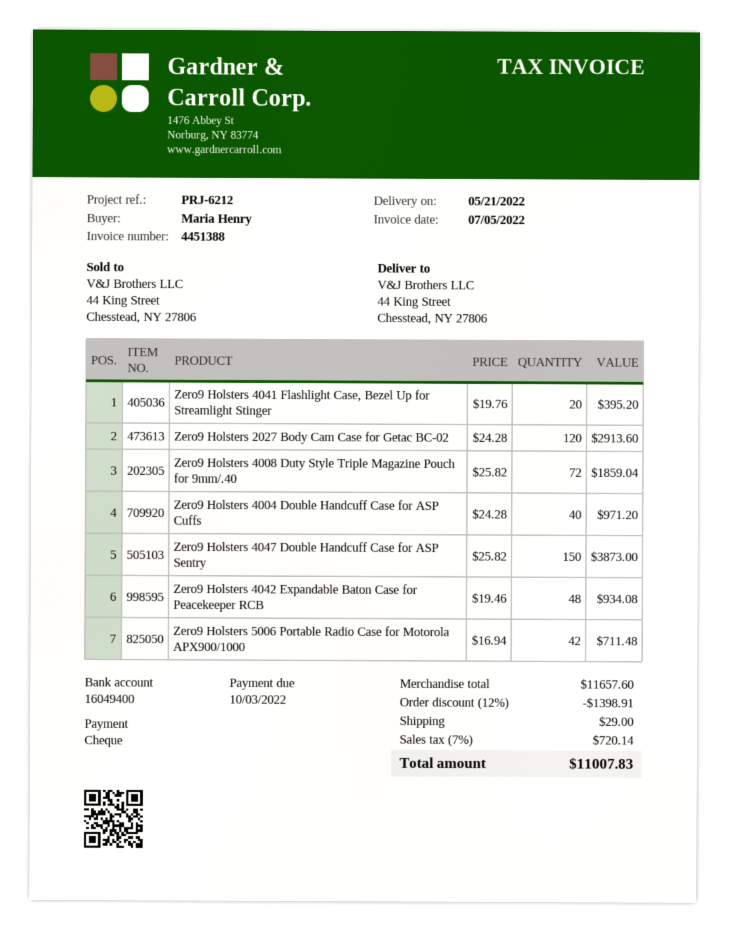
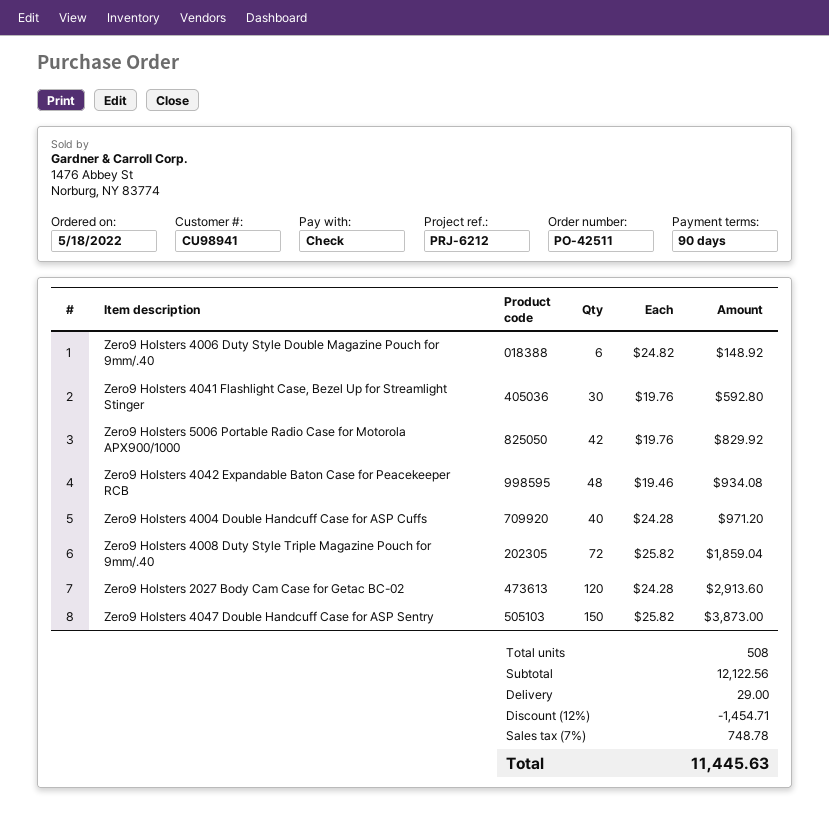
Zero9 Holsters 4041 Flashlight Case, Bezel Up for Streamlight Stinger: 20 x 19.76 = 395.20 -> 30 x 19.76 = 592.80
Zero9 Holsters 5006 Portable Radio Case for Motorola APX900/1000: 42 x 16.94 = 711.48 -> 42 x 19.76 = 829.92
Zero9 Holsters 4006 Duty Style Double Magazine Pouch for 9mm/.40: none -> 6 x 24.82 = 148.92
subtotal: 11657.60 -> 12122.56
discount: 12% = 1398.91 -> 12% = 1454.71
tax: 7% = 720.14 -> 7% = 748.78
total: 11007.83 -> 11445.63

